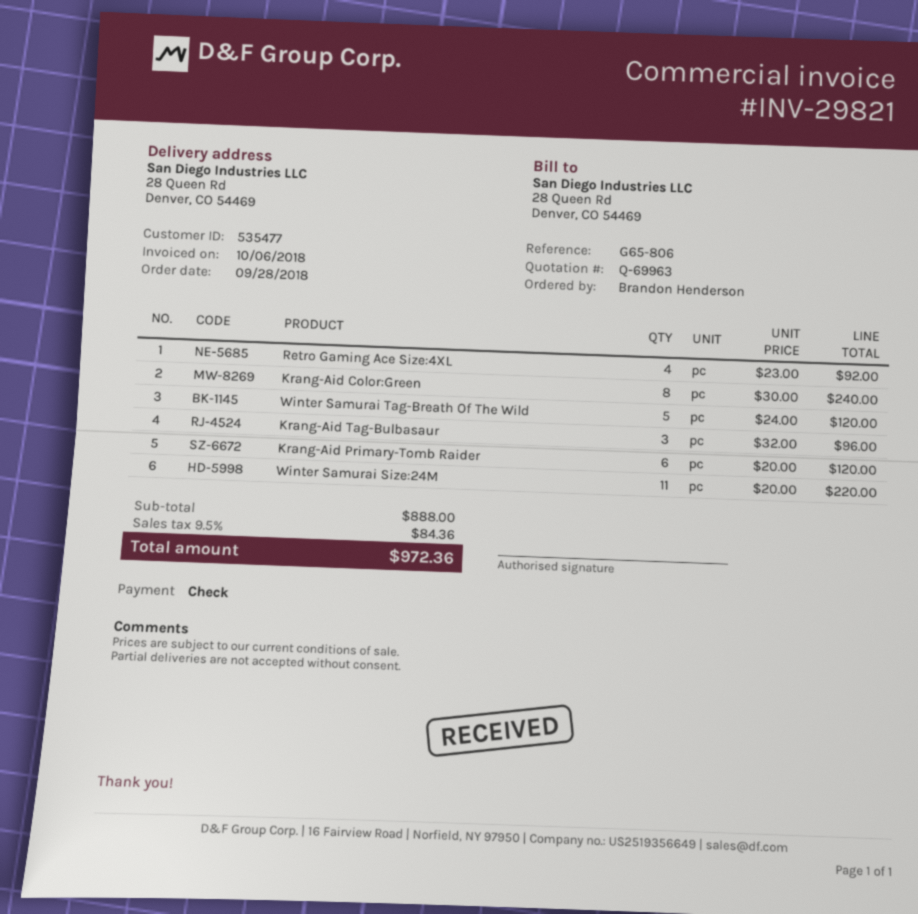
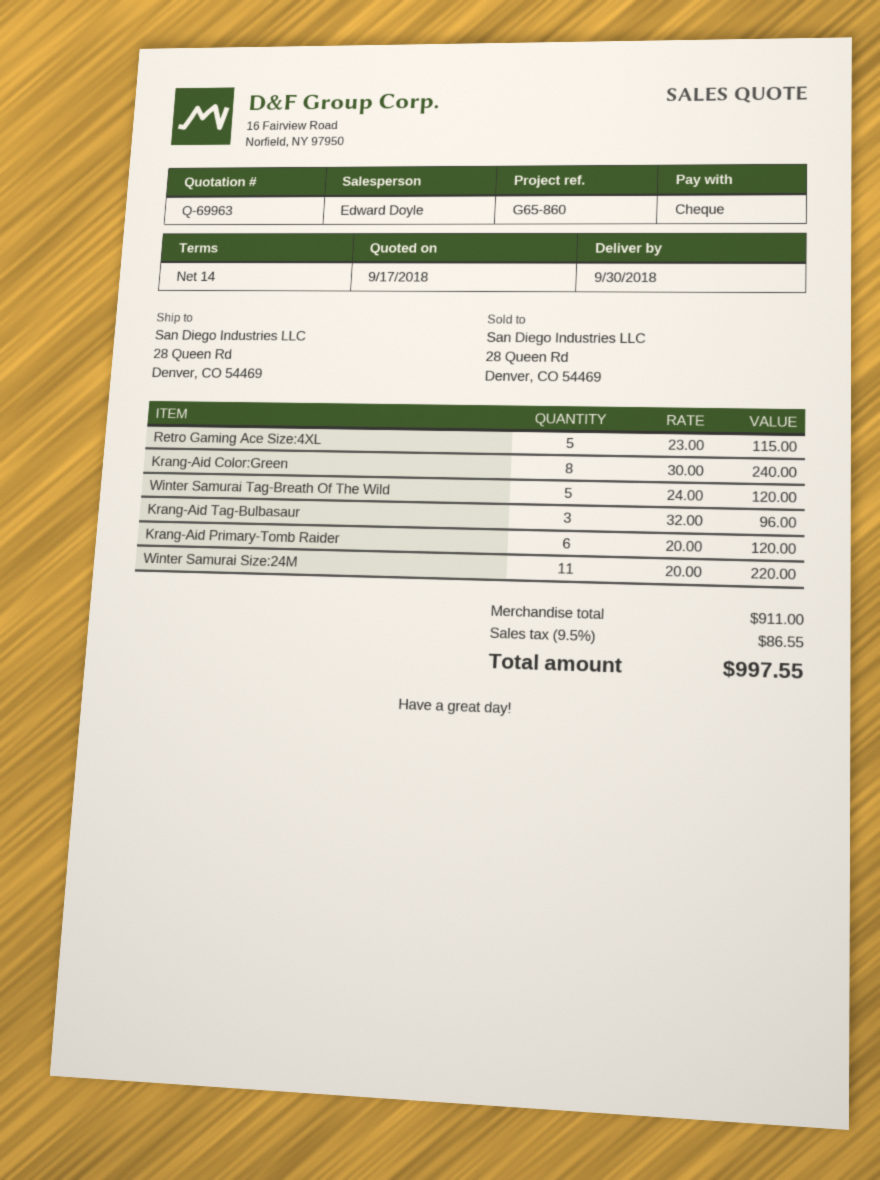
reference: G65-806 -> G65-860
Retro Gaming Ace Size:4XL: 4 x 23.00 = 92.00 -> 5 x 23.00 = 115.00
subtotal: 888.00 -> 911.00
tax: 9.5% = 84.36 -> 9.5% = 86.55
total: 972.36 -> 997.55

